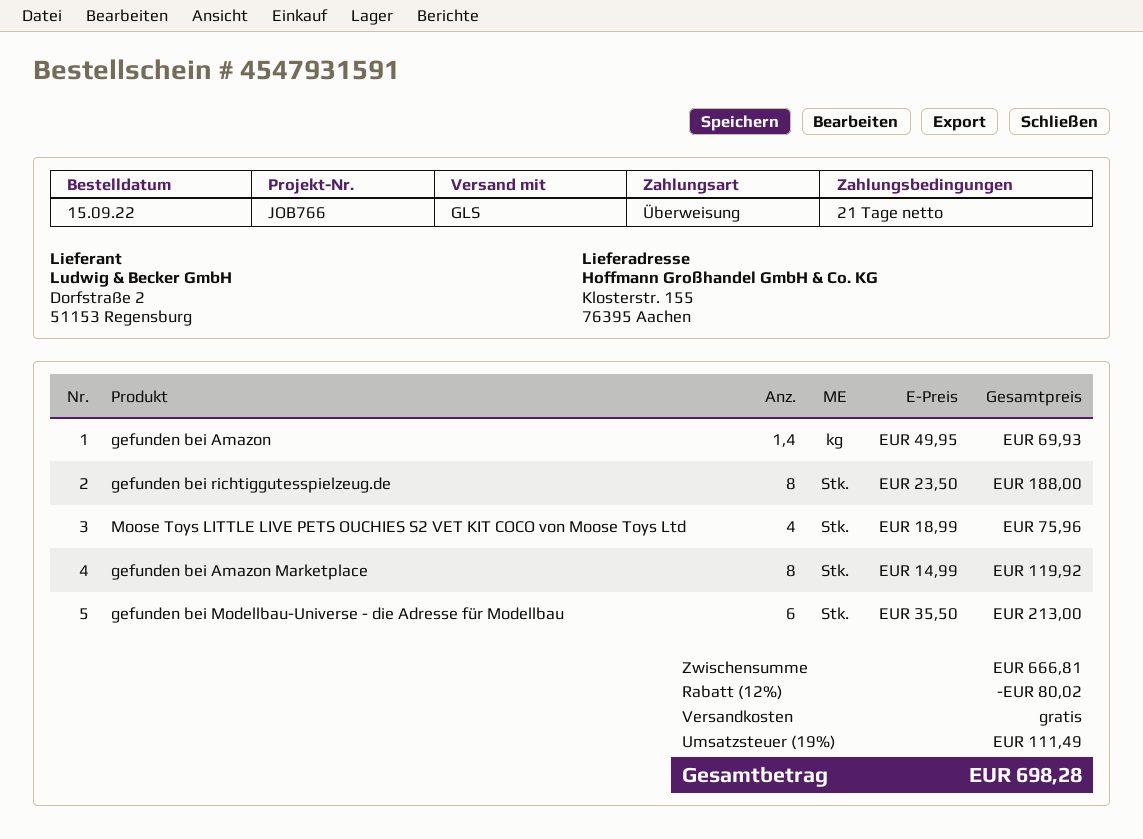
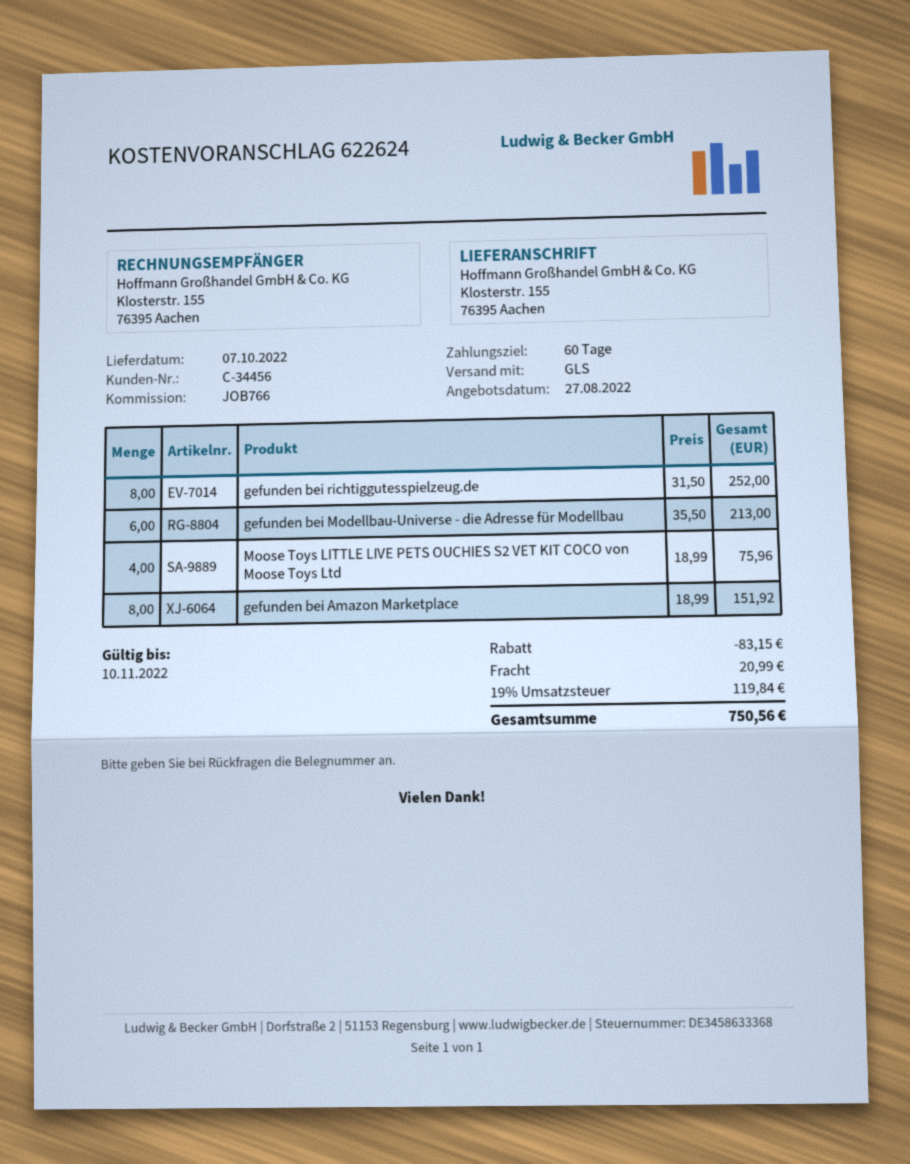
payment terms: 21 days -> 60 days
gefunden bei Amazon: 1.4 x 49.95 = 69.93 -> none
gefunden bei richtiggutesspielzeug.de: 8 x 23.50 = 188.00 -> 8 x 31.50 = 252.00
gefunden bei Amazon Marketplace: 8 x 14.99 = 119.92 -> 8 x 18.99 = 151.92
discount: 80.02 -> 83.15
shipping: 0.00 -> 20.99
tax: 19% = 111.49 -> 19% = 119.84
total: 698.28 -> 750.56

